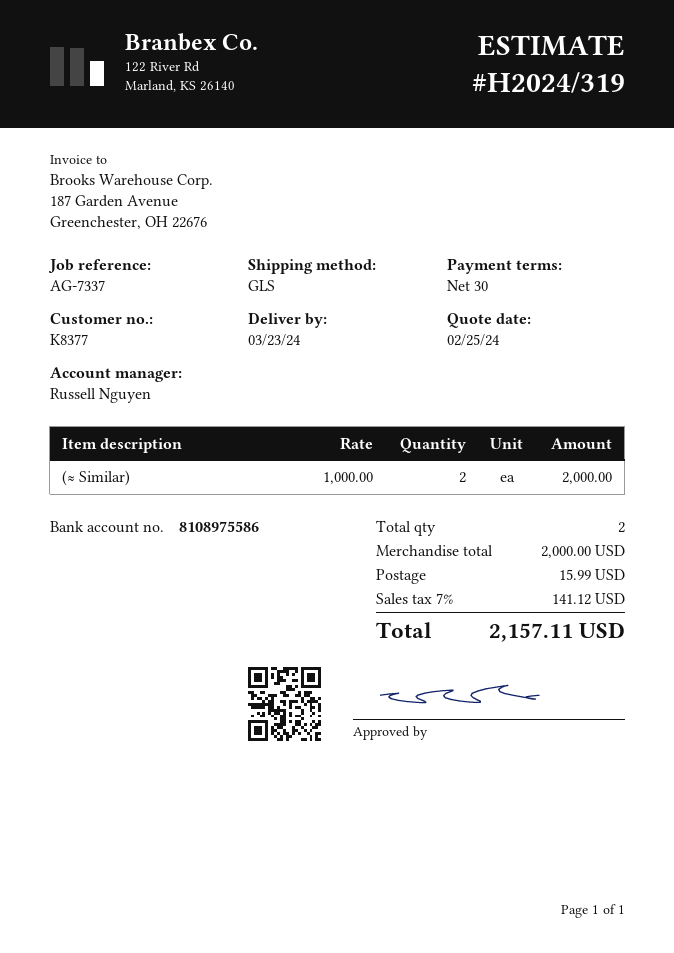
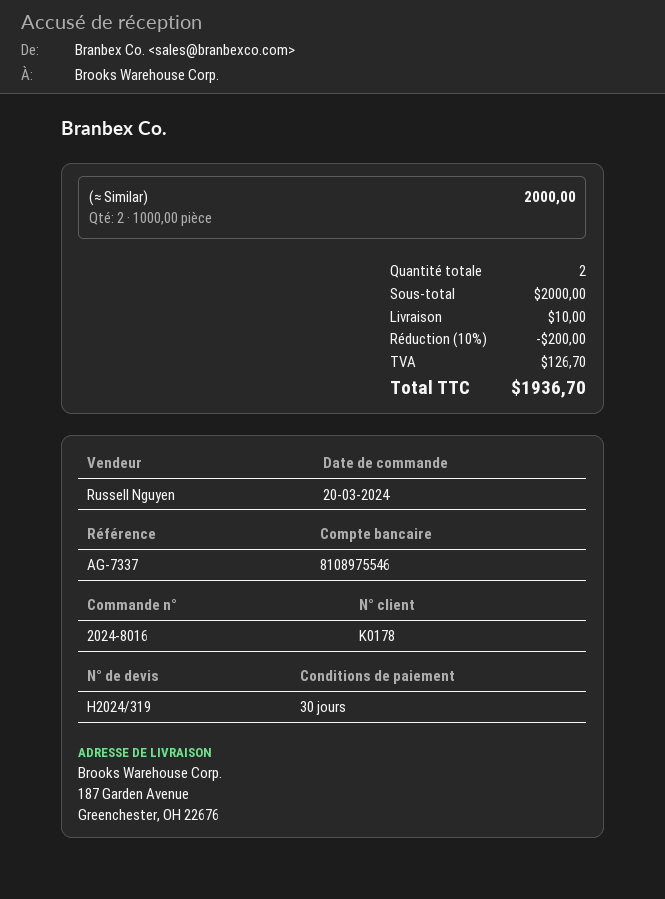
customer number: K8377 -> K0178
bank account: 8108975586 -> 8108975546
discount: none -> 10% = 200.00
shipping: 15.99 -> 10.00
tax: 141.12 -> 126.70
total: 2157.11 -> 1936.70

